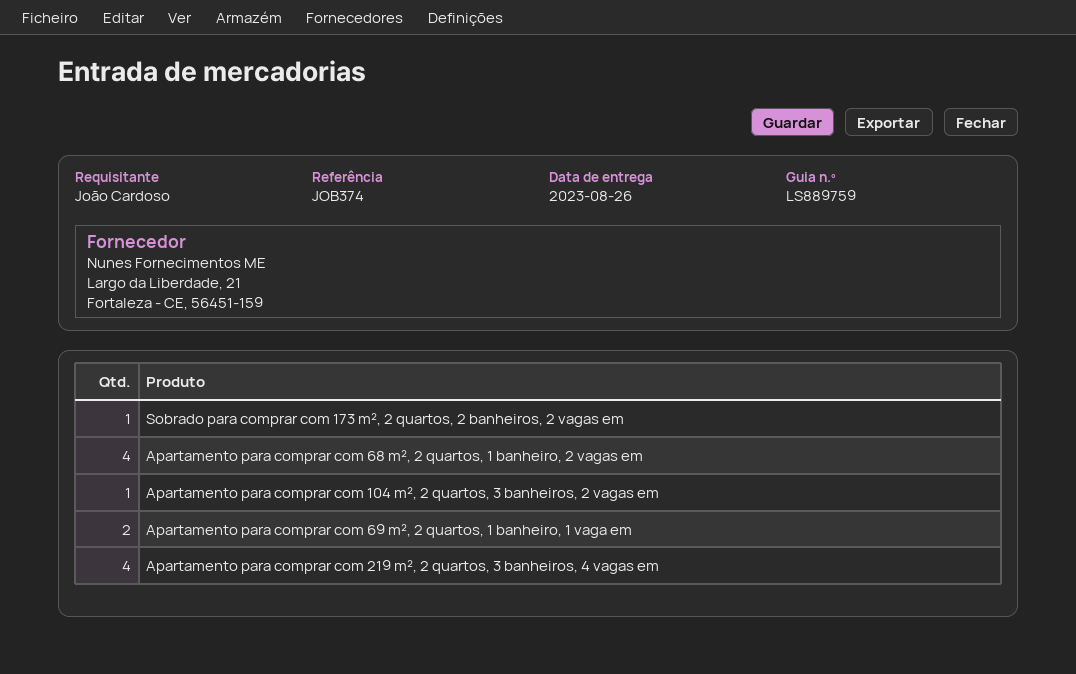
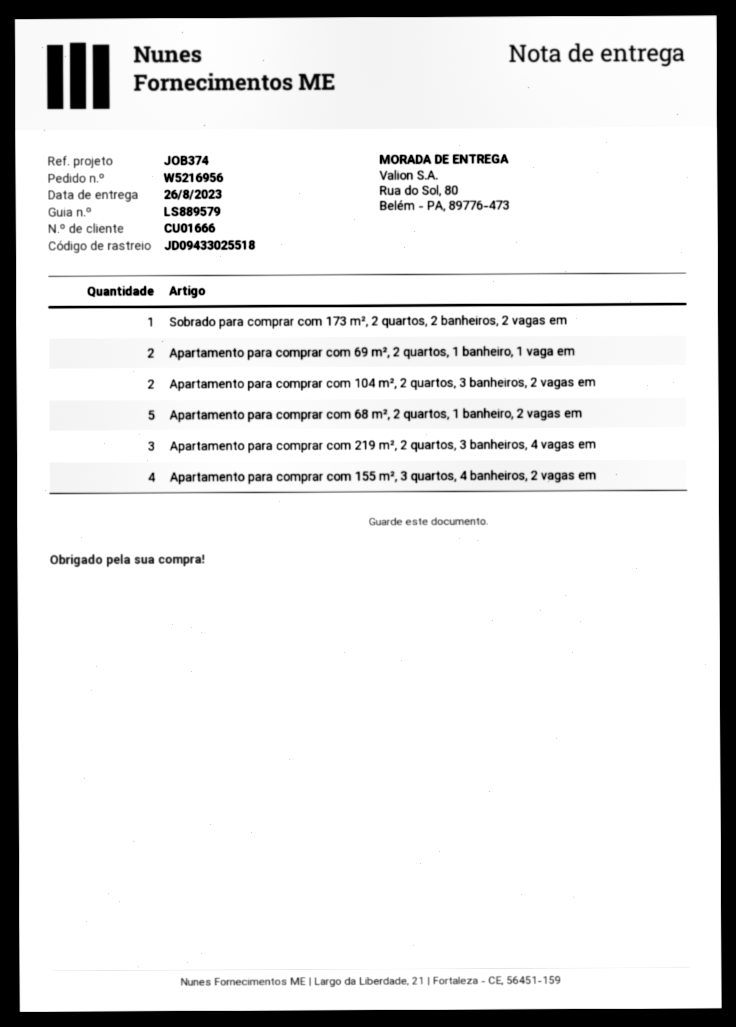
delivery note number: LS889759 -> LS889579
Apartamento para comprar com 68 m², 2 quartos, 1 banheiro, 2 vagas em: 4 -> 5
Apartamento para comprar com 104 m², 2 quartos, 3 banheiros, 2 vagas em: 1 -> 2
Apartamento para comprar com 219 m², 2 quartos, 3 banheiros, 4 vagas em: 4 -> 3
Apartamento para comprar com 155 m², 3 quartos, 4 banheiros, 2 vagas em: none -> 4

